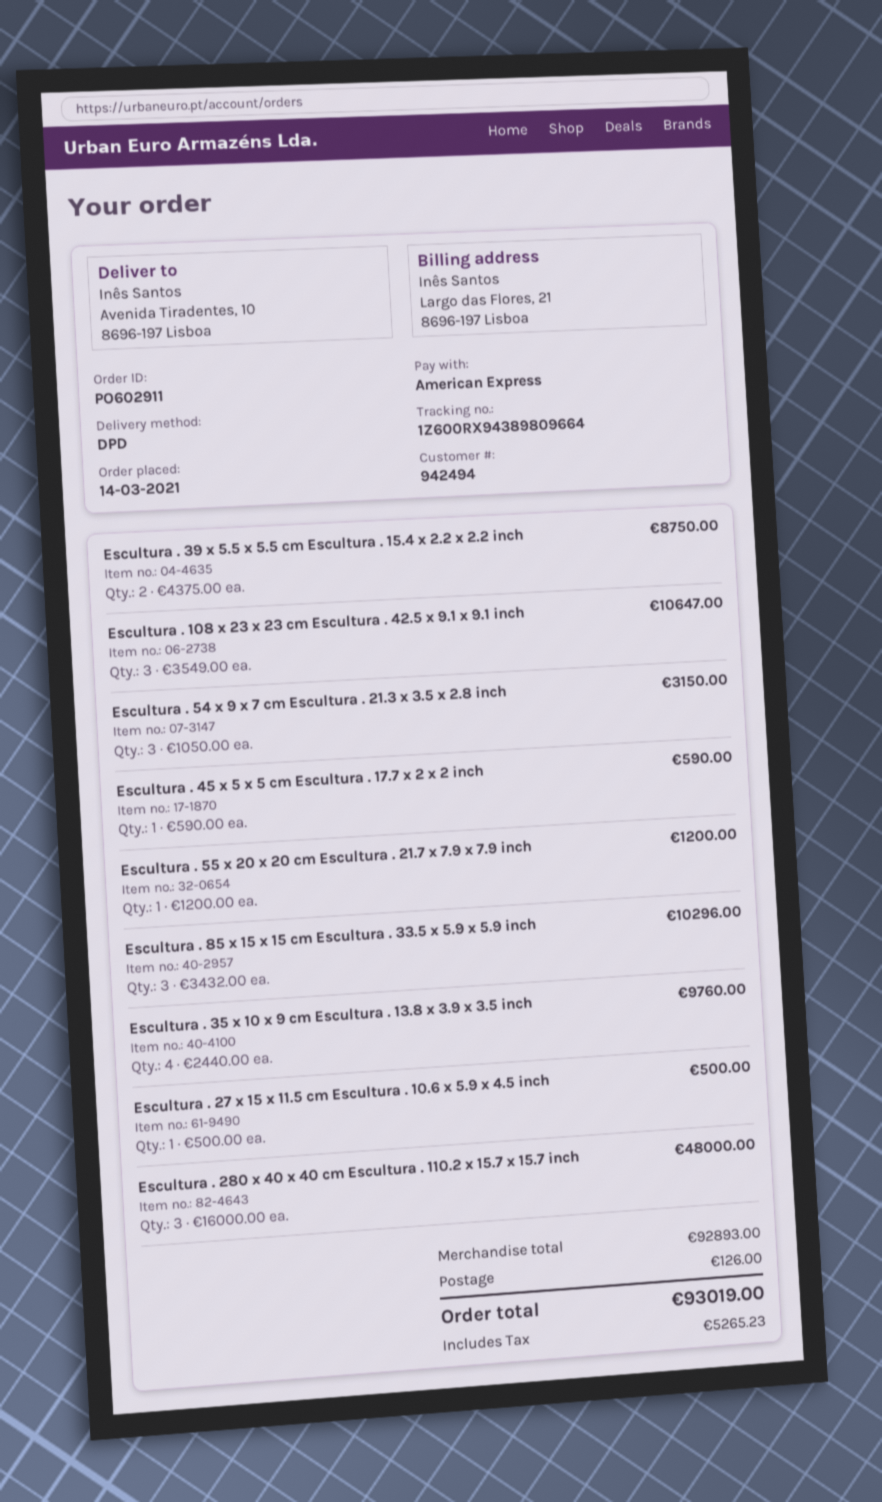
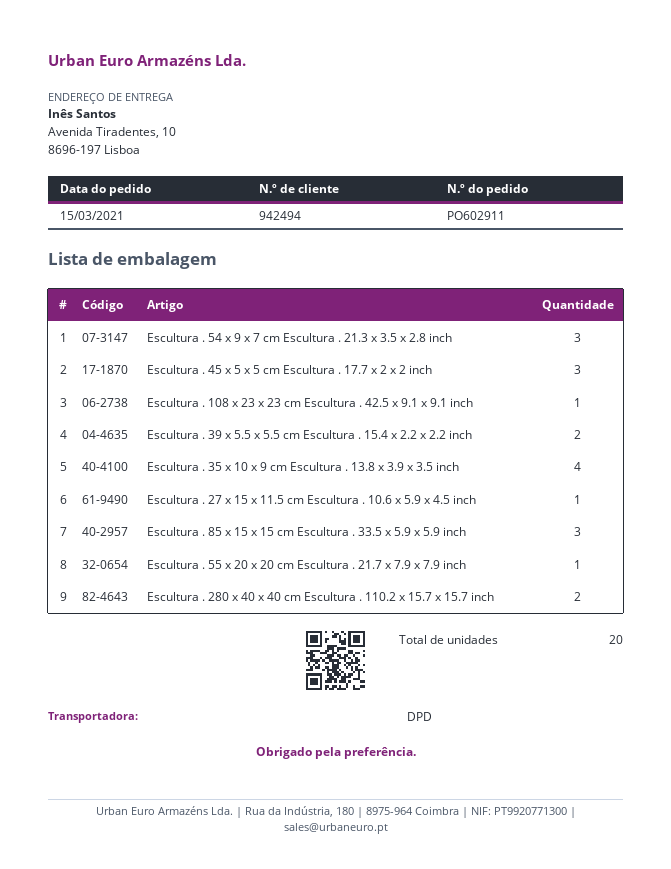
order date: 2021-03-14 -> 2021-03-15
Escultura . 108 x 23 x 23 cm Escultura . 42.5 x 9.1 x 9.1 inch: 3 -> 1
Escultura . 45 x 5 x 5 cm Escultura . 17.7 x 2 x 2 inch: 1 -> 3
Escultura . 280 x 40 x 40 cm Escultura . 110.2 x 15.7 x 15.7 inch: 3 -> 2

